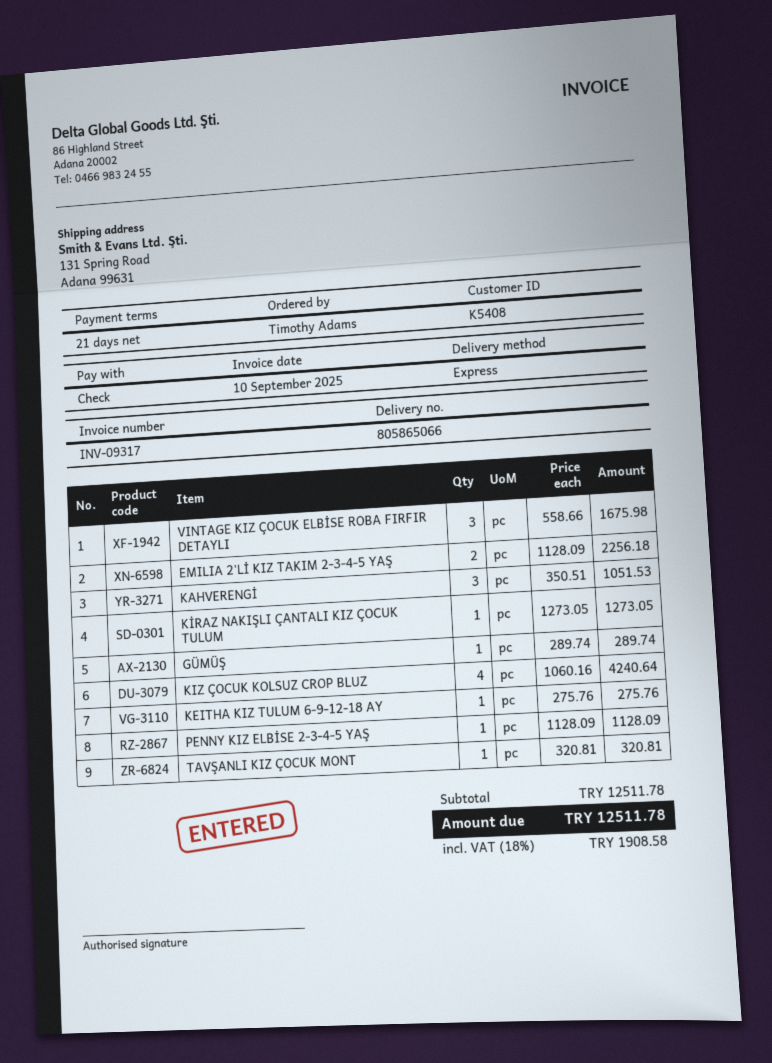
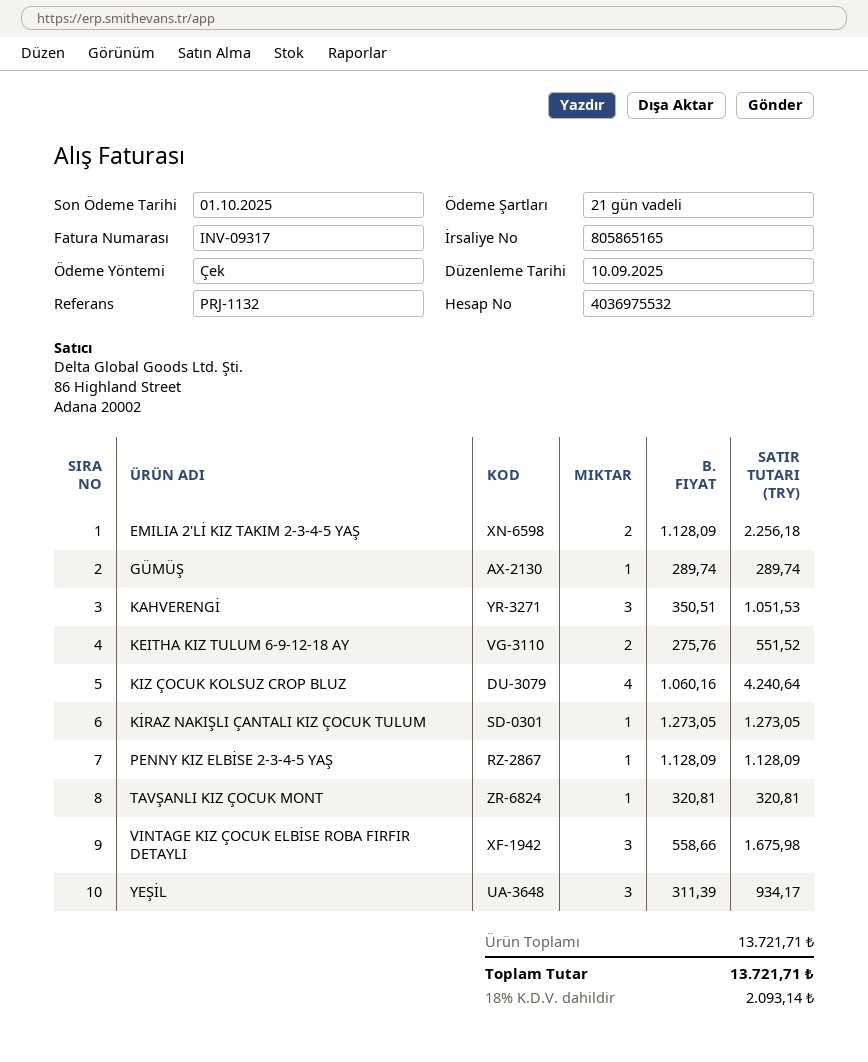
delivery note number: 805865066 -> 805865165
KEITHA KIZ TULUM 6-9-12-18 AY: 1 x 275.76 = 275.76 -> 2 x 275.76 = 551.52
YEŞİL: none -> 3 x 311.39 = 934.17
subtotal: 12511.78 -> 13721.71
tax: 18% = 1908.58 -> 18% = 2093.14
total: 12511.78 -> 13721.71

